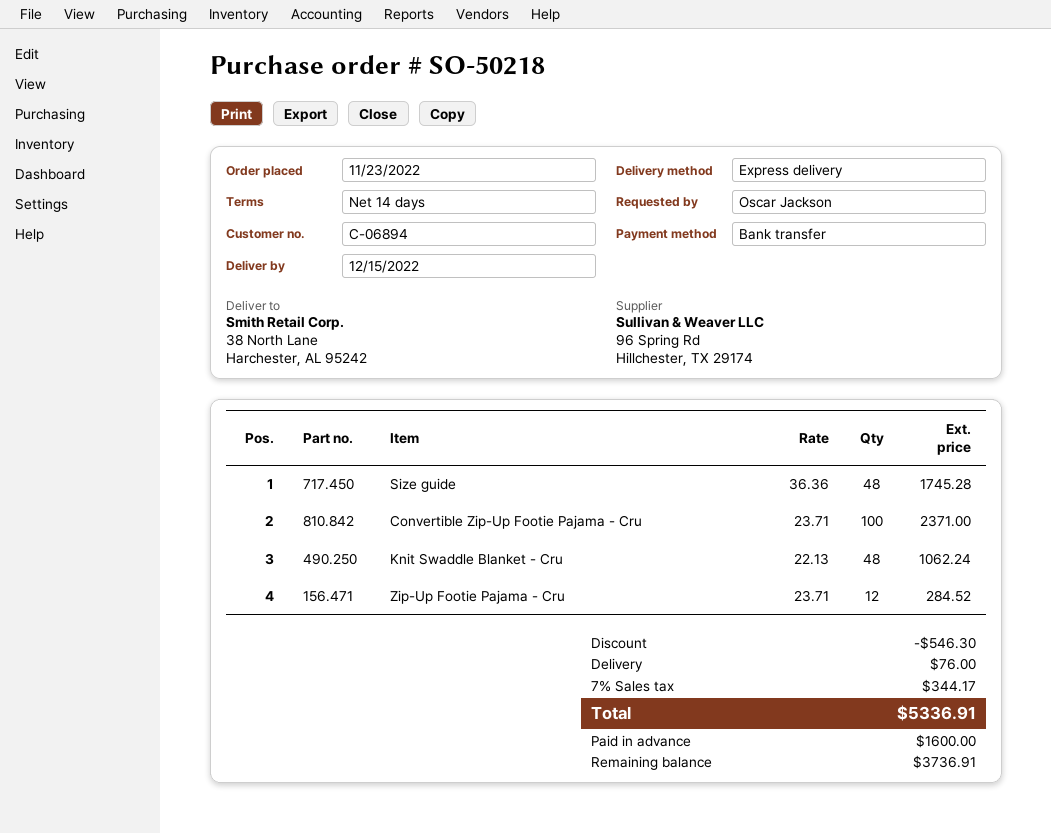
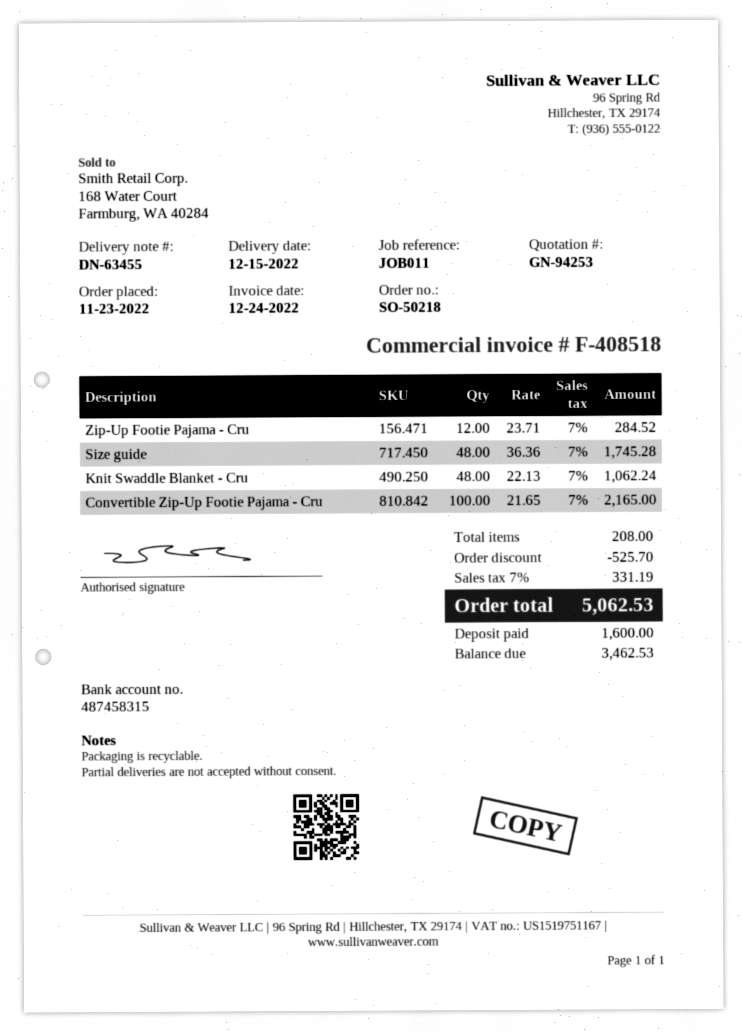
Convertible Zip-Up Footie Pajama - Cru: 100 x 23.71 = 2371.00 -> 100 x 21.65 = 2165.00
discount: 546.30 -> 525.70
shipping: 76.00 -> none
tax: 7% = 344.17 -> 7% = 331.19
total: 5336.91 -> 5062.53
balance: 3736.91 -> 3462.53

